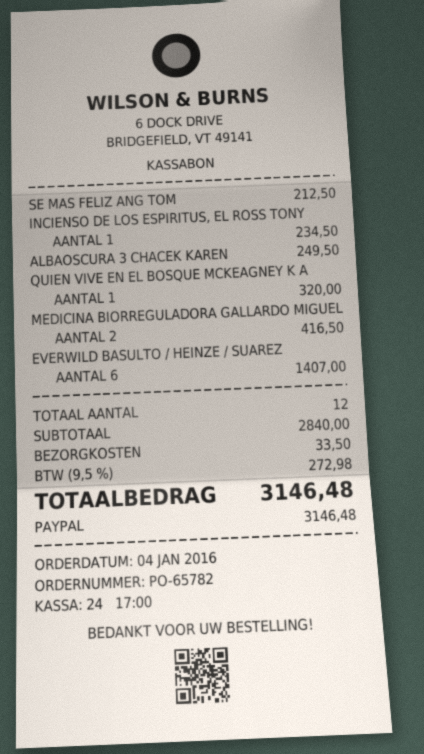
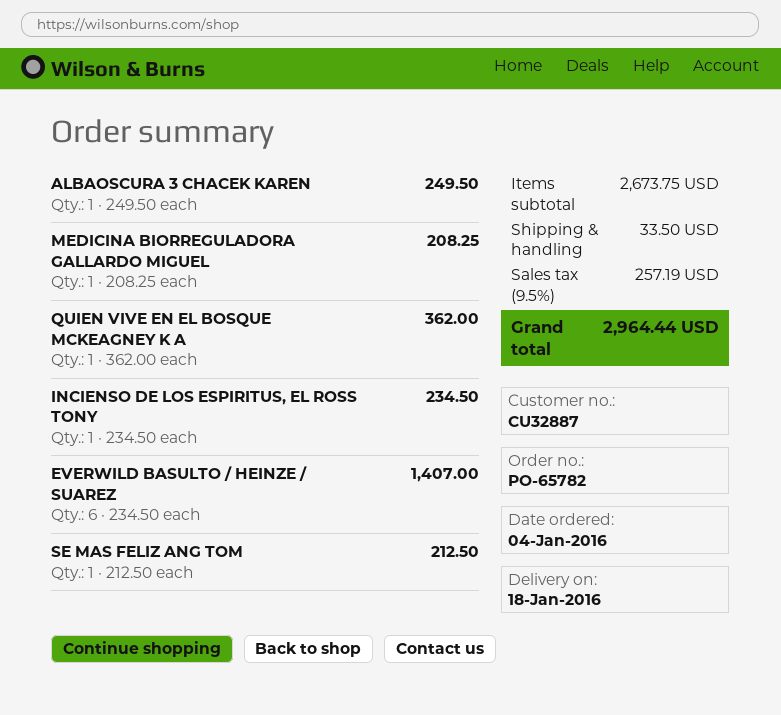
QUIEN VIVE EN EL BOSQUE MCKEAGNEY K A: 1 for 320.00 -> 1 for 362.00
MEDICINA BIORREGULADORA GALLARDO MIGUEL: 2 for 416.50 -> 1 for 208.25
subtotal: 2840.00 -> 2673.75
tax: 9.5% = 272.98 -> 9.5% = 257.19
total: 3146.48 -> 2964.44

